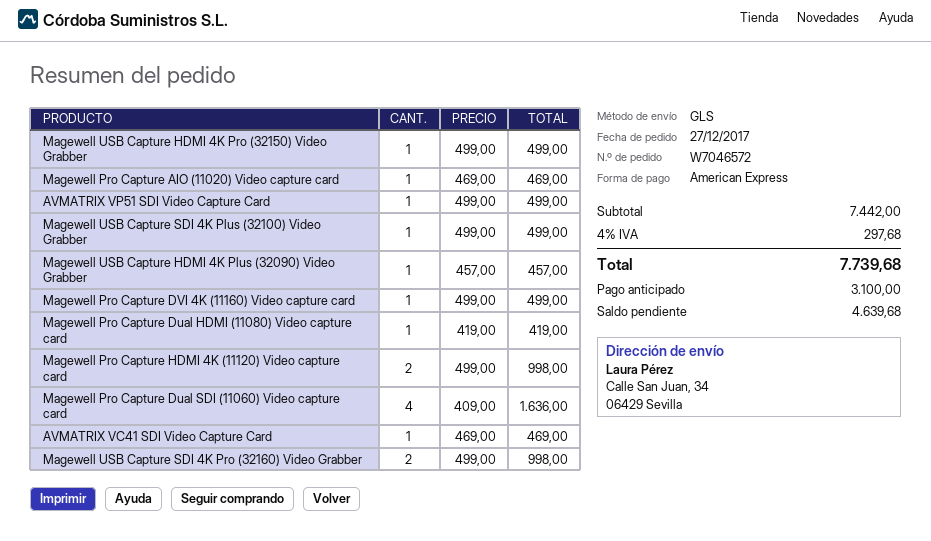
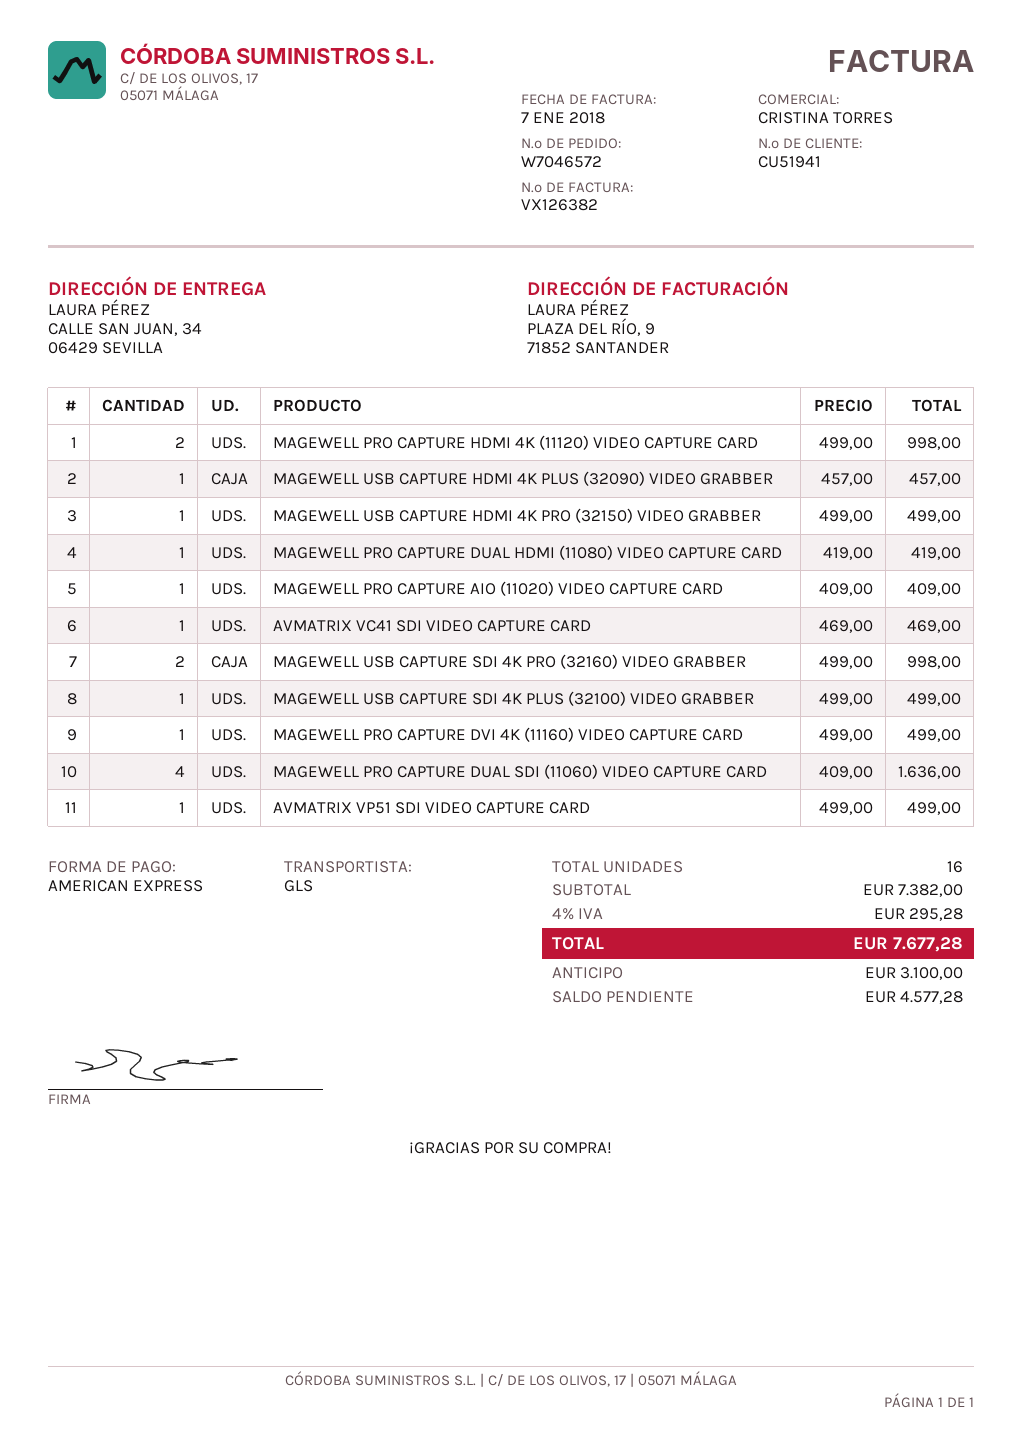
Magewell Pro Capture AIO (11020) Video capture card: 1 x 469.00 = 469.00 -> 1 x 409.00 = 409.00
subtotal: 7442.00 -> 7382.00
tax: 4% = 297.68 -> 4% = 295.28
total: 7739.68 -> 7677.28
balance: 4639.68 -> 4577.28

